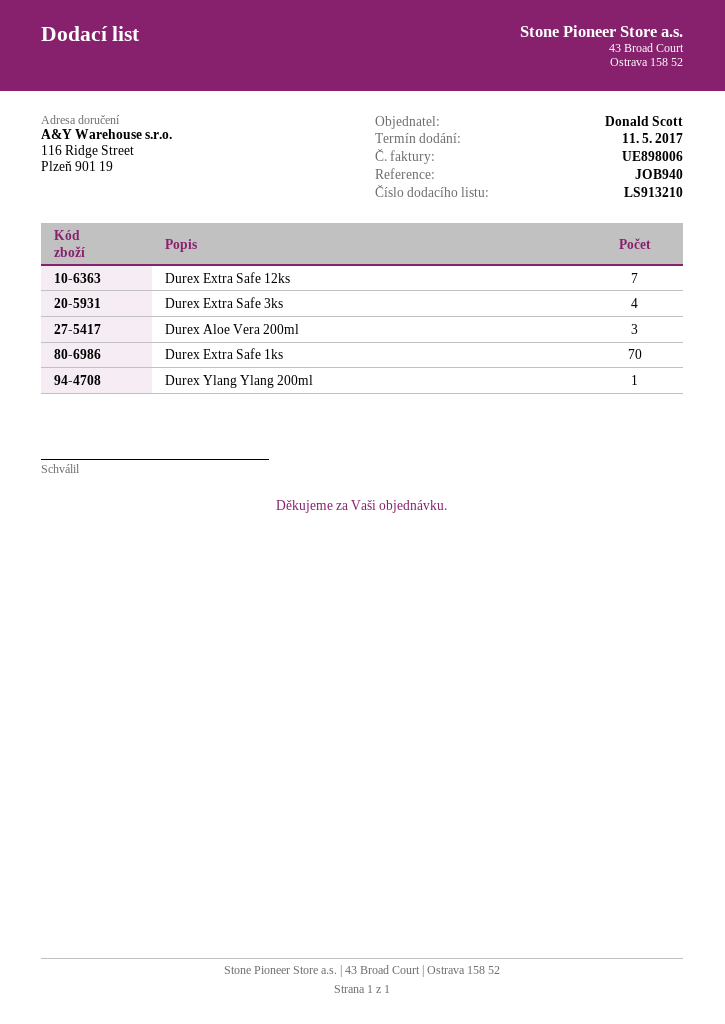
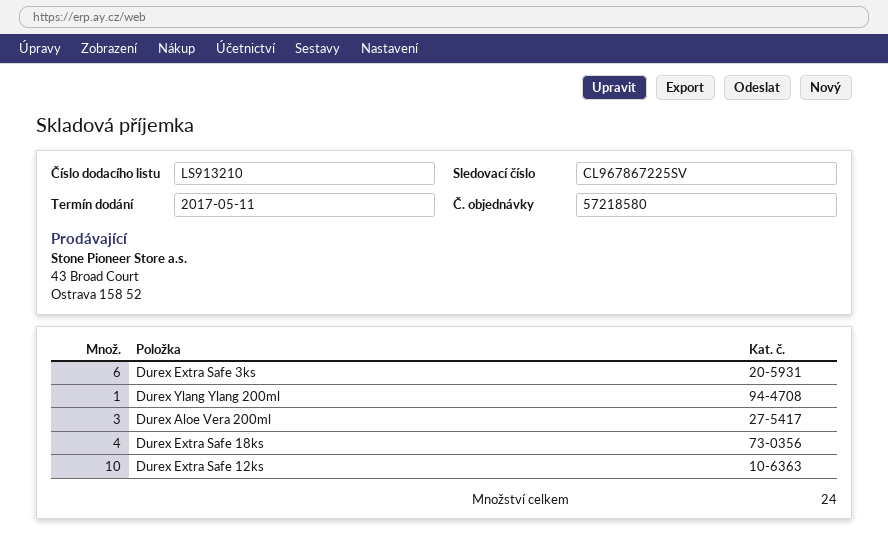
Durex Extra Safe 12ks: 7 -> 10
Durex Extra Safe 3ks: 4 -> 6
Durex Extra Safe 1ks: 70 -> none
Durex Extra Safe 18ks: none -> 4

